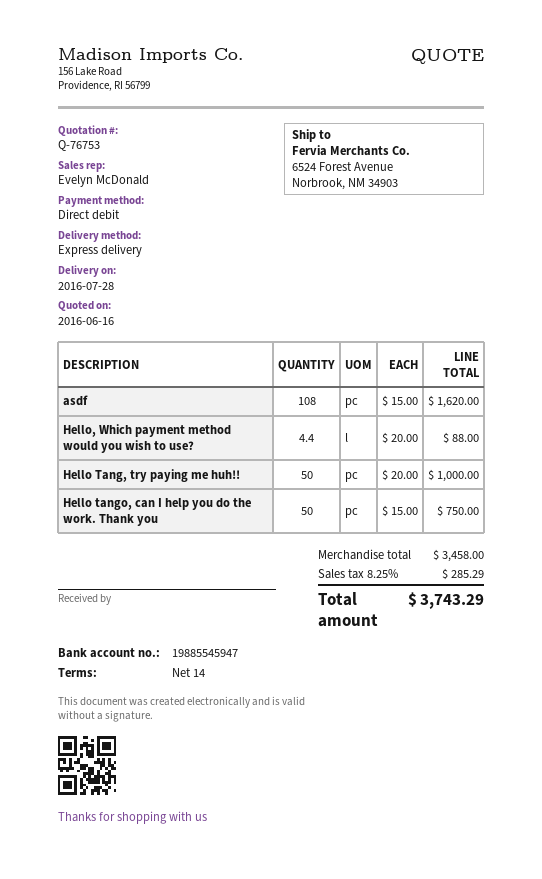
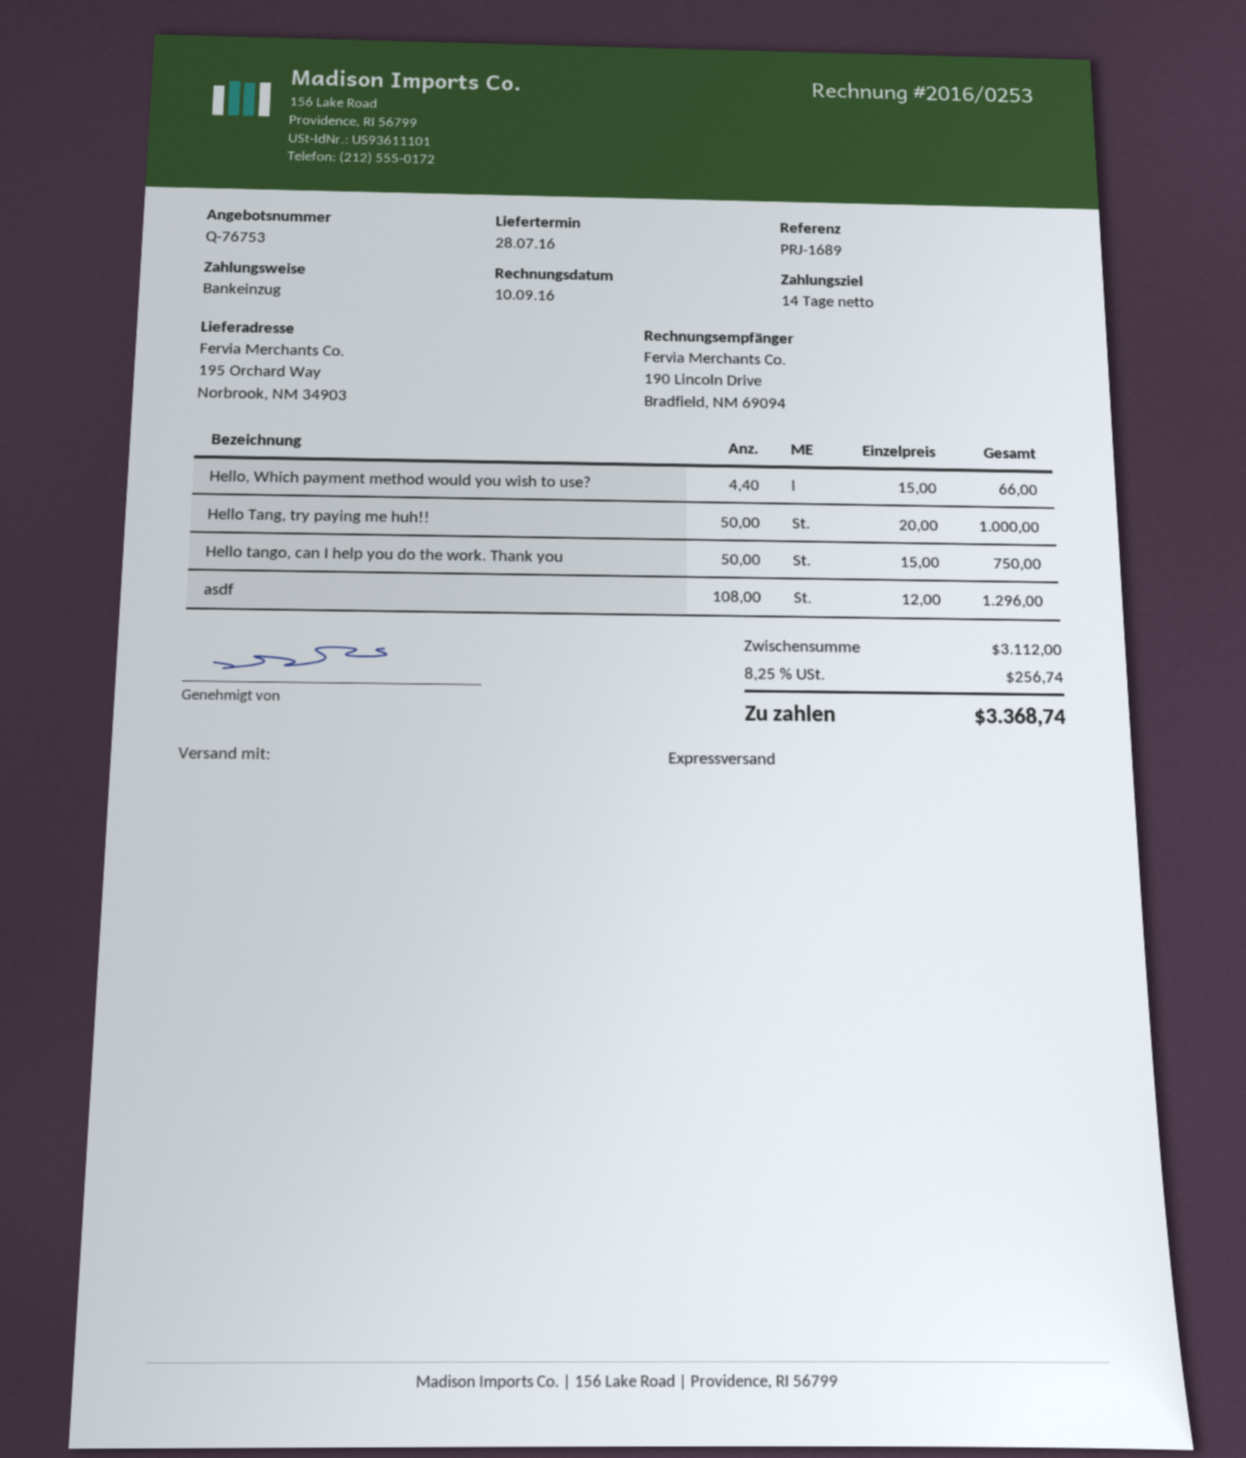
ship to: 6524 Forest Avenue, Norbrook, NM 34903 -> 195 Orchard Way, Norbrook, NM 34903
asdf: 108 x 15.00 = 1620.00 -> 108 x 12.00 = 1296.00
Hello, Which payment method would you wish to use?: 4.4 x 20.00 = 88.00 -> 4.4 x 15.00 = 66.00
subtotal: 3458.00 -> 3112.00
tax: 8.25% = 285.29 -> 8.25% = 256.74
total: 3743.29 -> 3368.74

